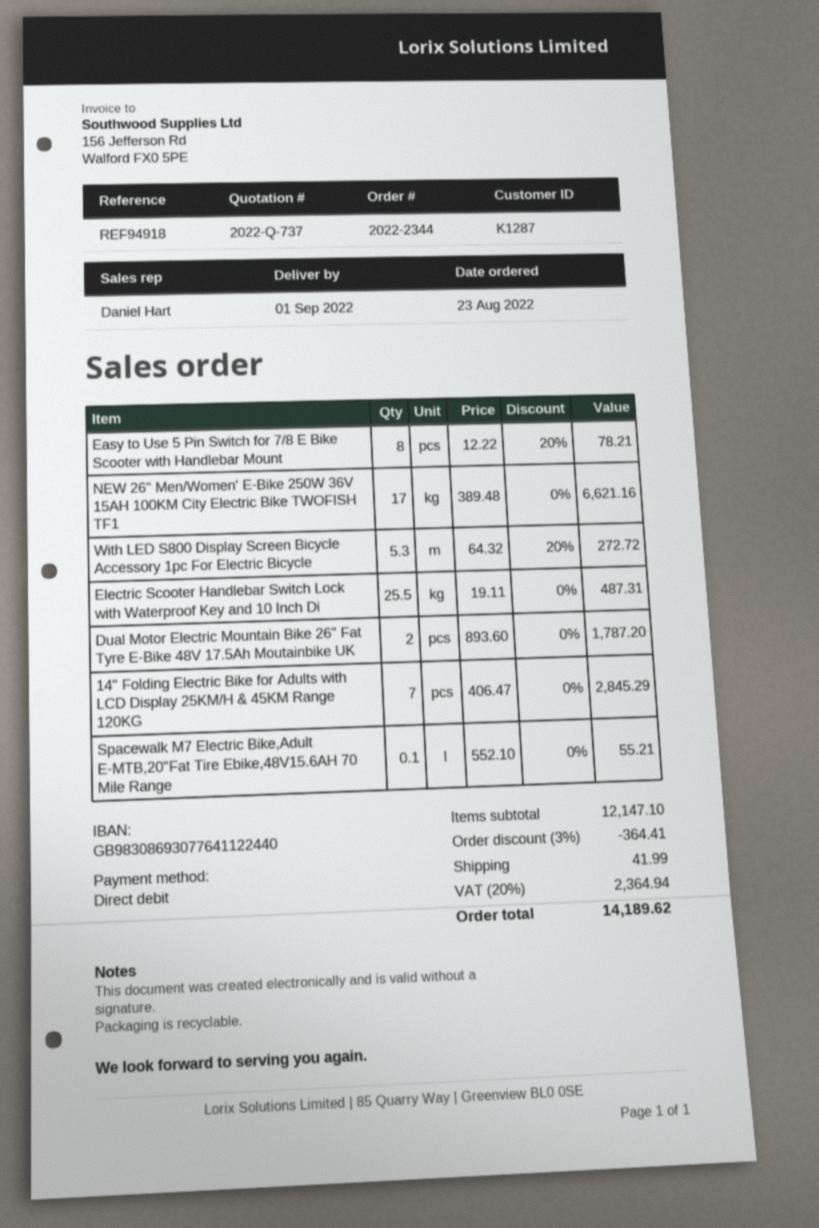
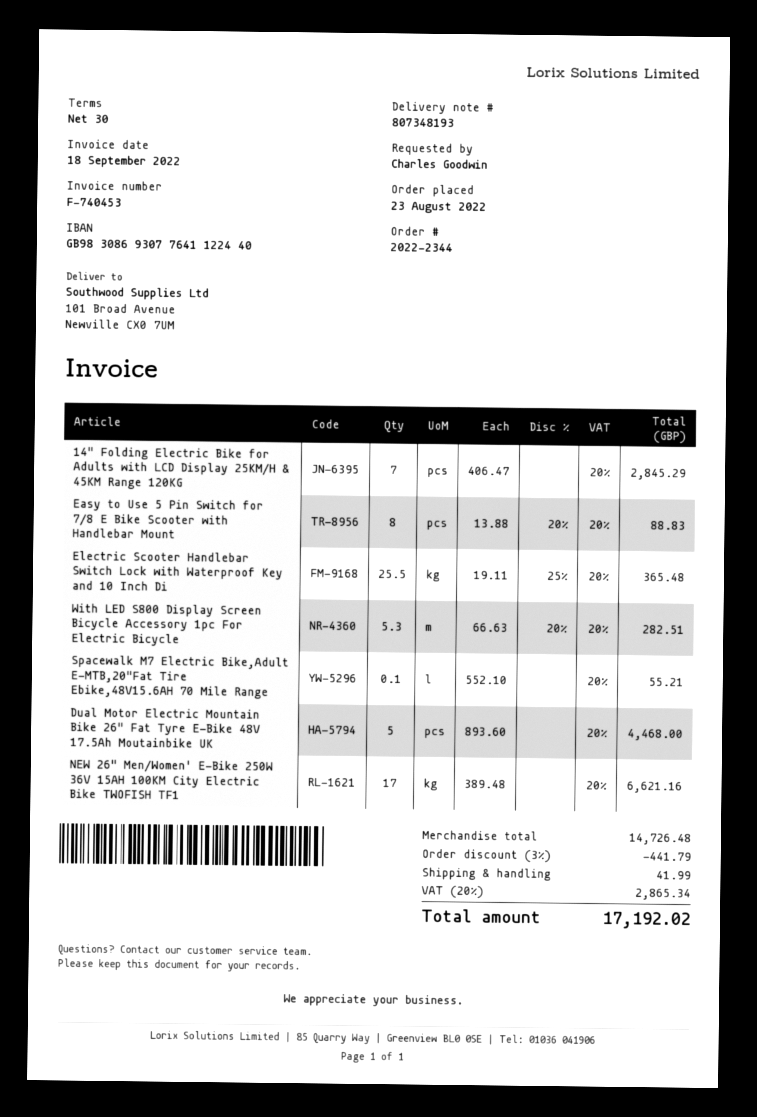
Easy to Use 5 Pin Switch for 7/8 E Bike Scooter with Handlebar Mount: 8 x 12.22 - 20% = 78.21 -> 8 x 13.88 - 20% = 88.83
With LED S800 Display Screen Bicycle Accessory 1pc For Electric Bicycle: 5.3 x 64.32 - 20% = 272.72 -> 5.3 x 66.63 - 20% = 282.51
Electric Scooter Handlebar Switch Lock with Waterproof Key and 10 Inch Di: 25.5 x 19.11 = 487.31 -> 25.5 x 19.11 - 25% = 365.48
Dual Motor Electric Mountain Bike 26" Fat Tyre E-Bike 48V 17.5Ah Moutainbike UK: 2 x 893.60 = 1787.20 -> 5 x 893.60 = 4468.00
subtotal: 12147.10 -> 14726.48
discount: 3% = 364.41 -> 3% = 441.79
tax: 20% = 2364.94 -> 20% = 2865.34
total: 14189.62 -> 17192.02

